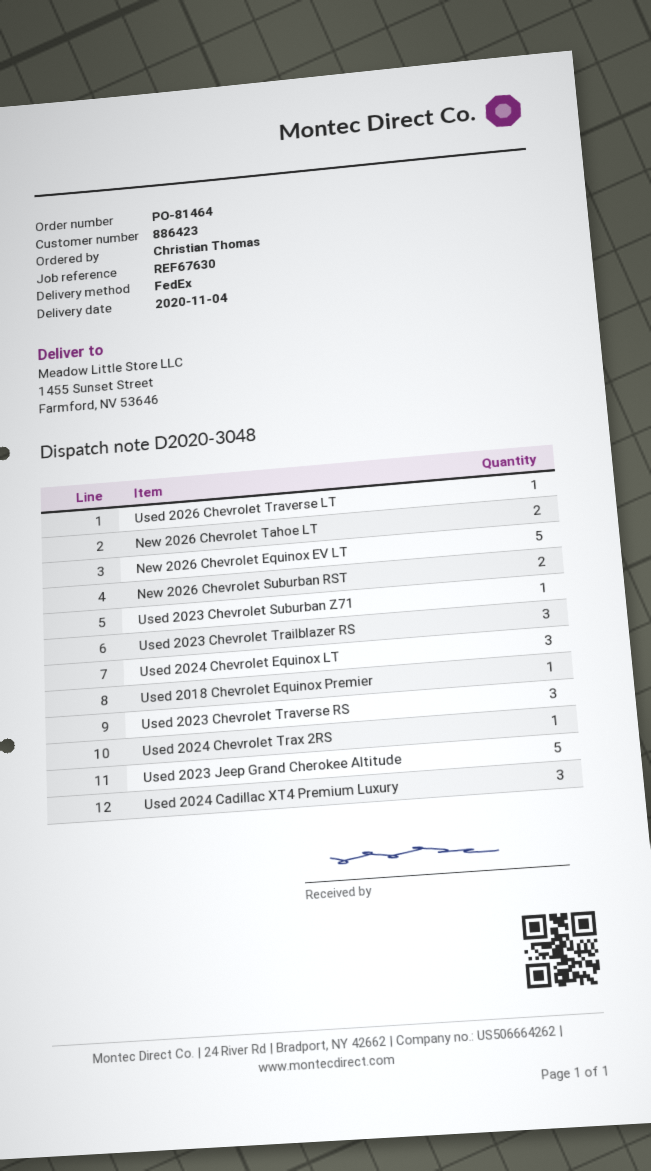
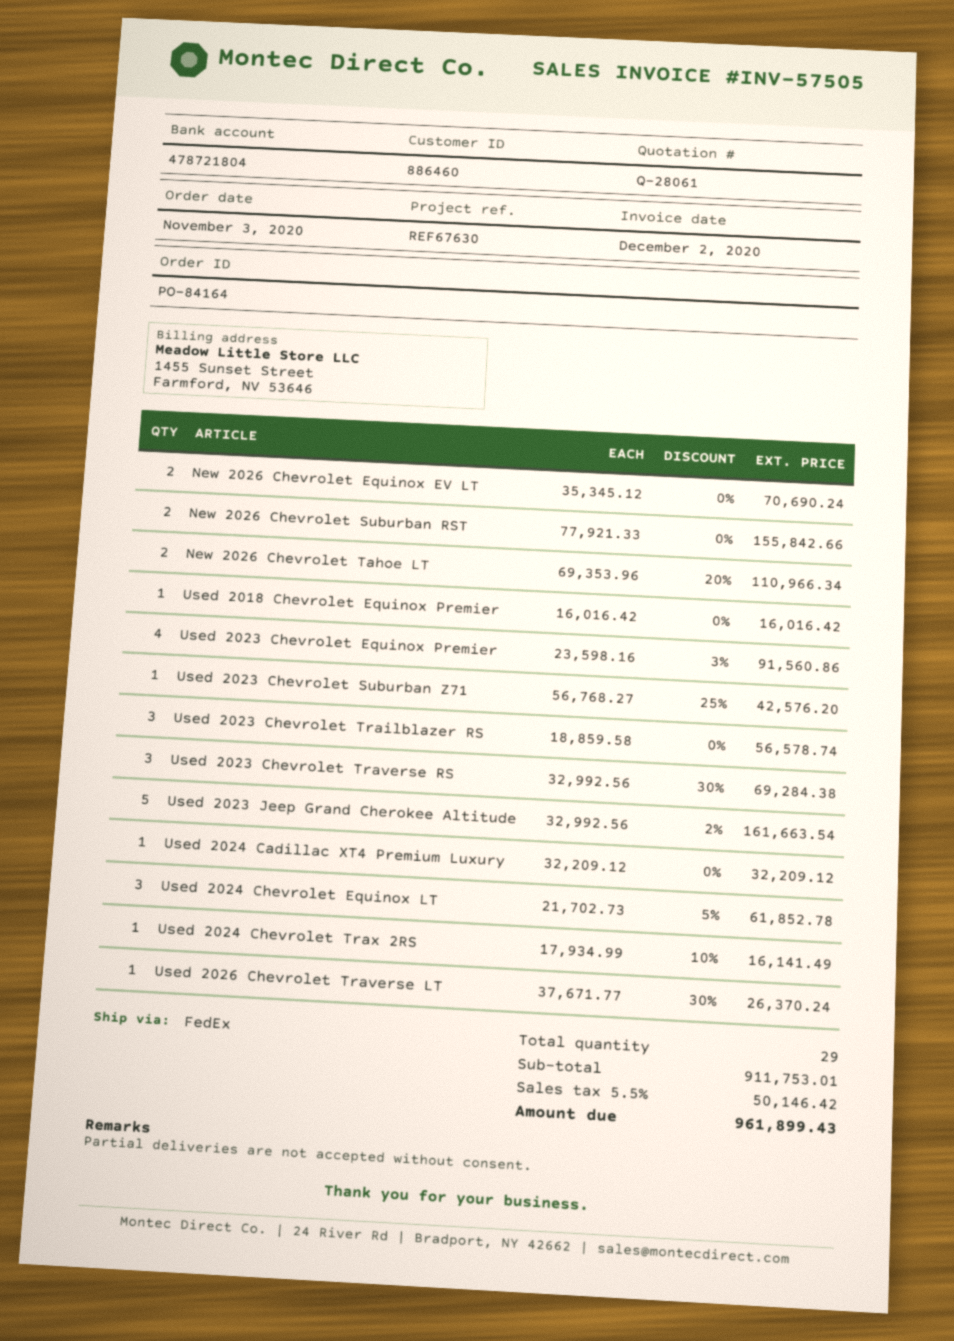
order number: PO-81464 -> PO-84164
customer number: 886423 -> 886460
New 2026 Chevrolet Equinox EV LT: 5 -> 2
Used 2024 Cadillac XT4 Premium Luxury: 3 -> 1
Used 2023 Chevrolet Equinox Premier: none -> 4

